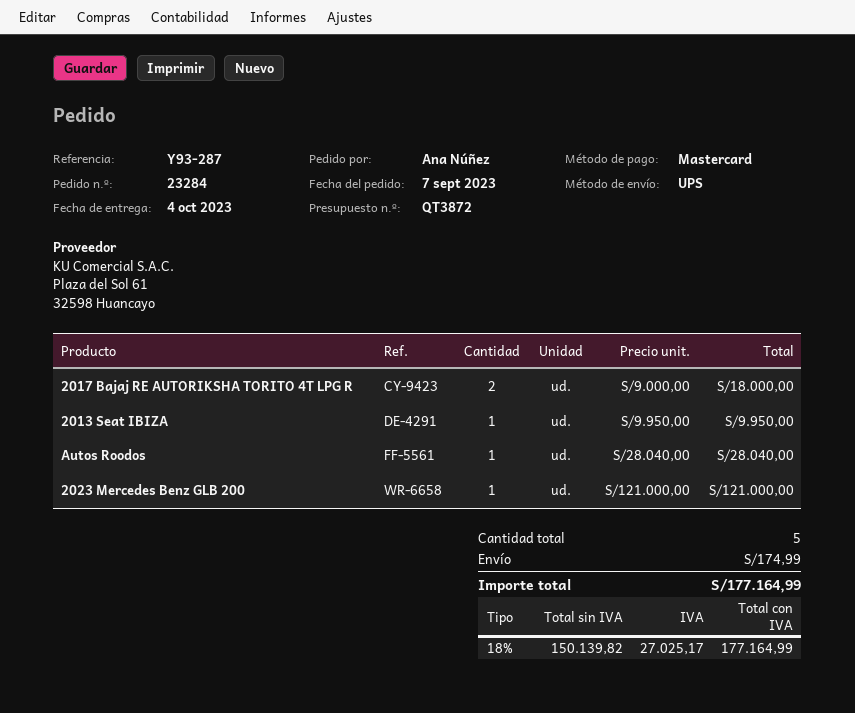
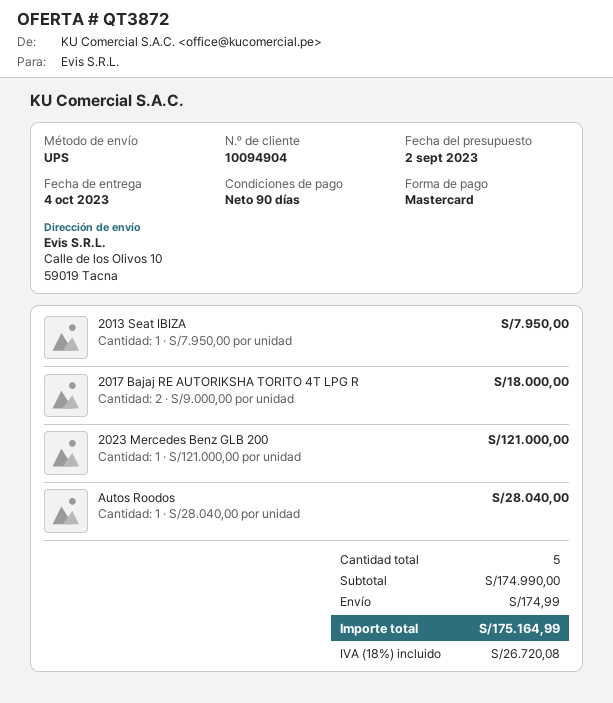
2013 Seat IBIZA: 1 x 9950.00 = 9950.00 -> 1 x 7950.00 = 7950.00
tax: 18% = 27025.17 -> 18% = 26720.08
total: 177164.99 -> 175164.99

